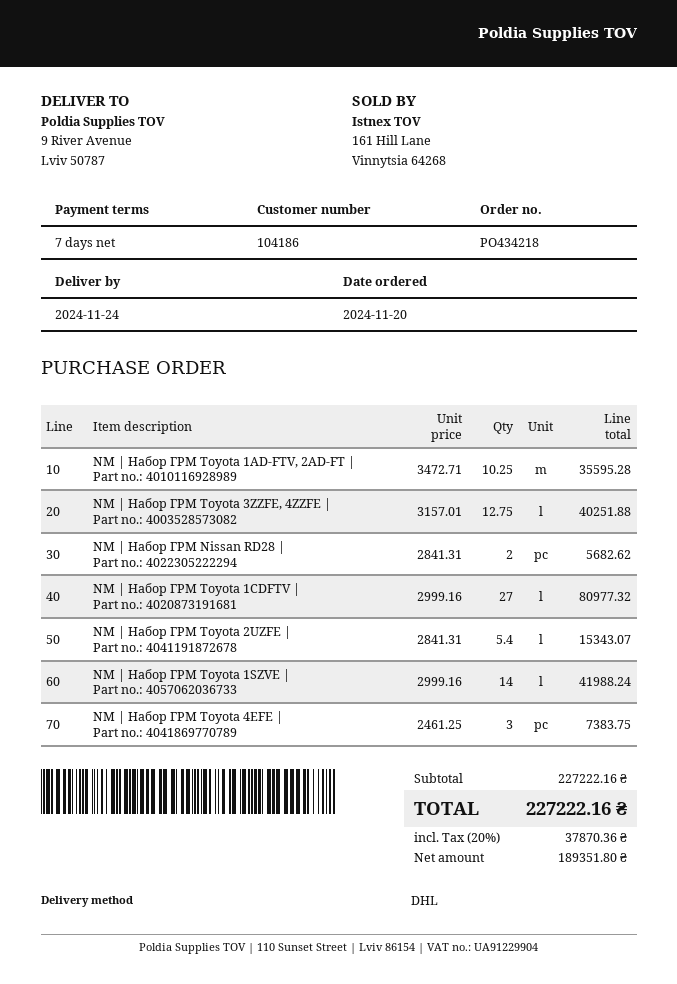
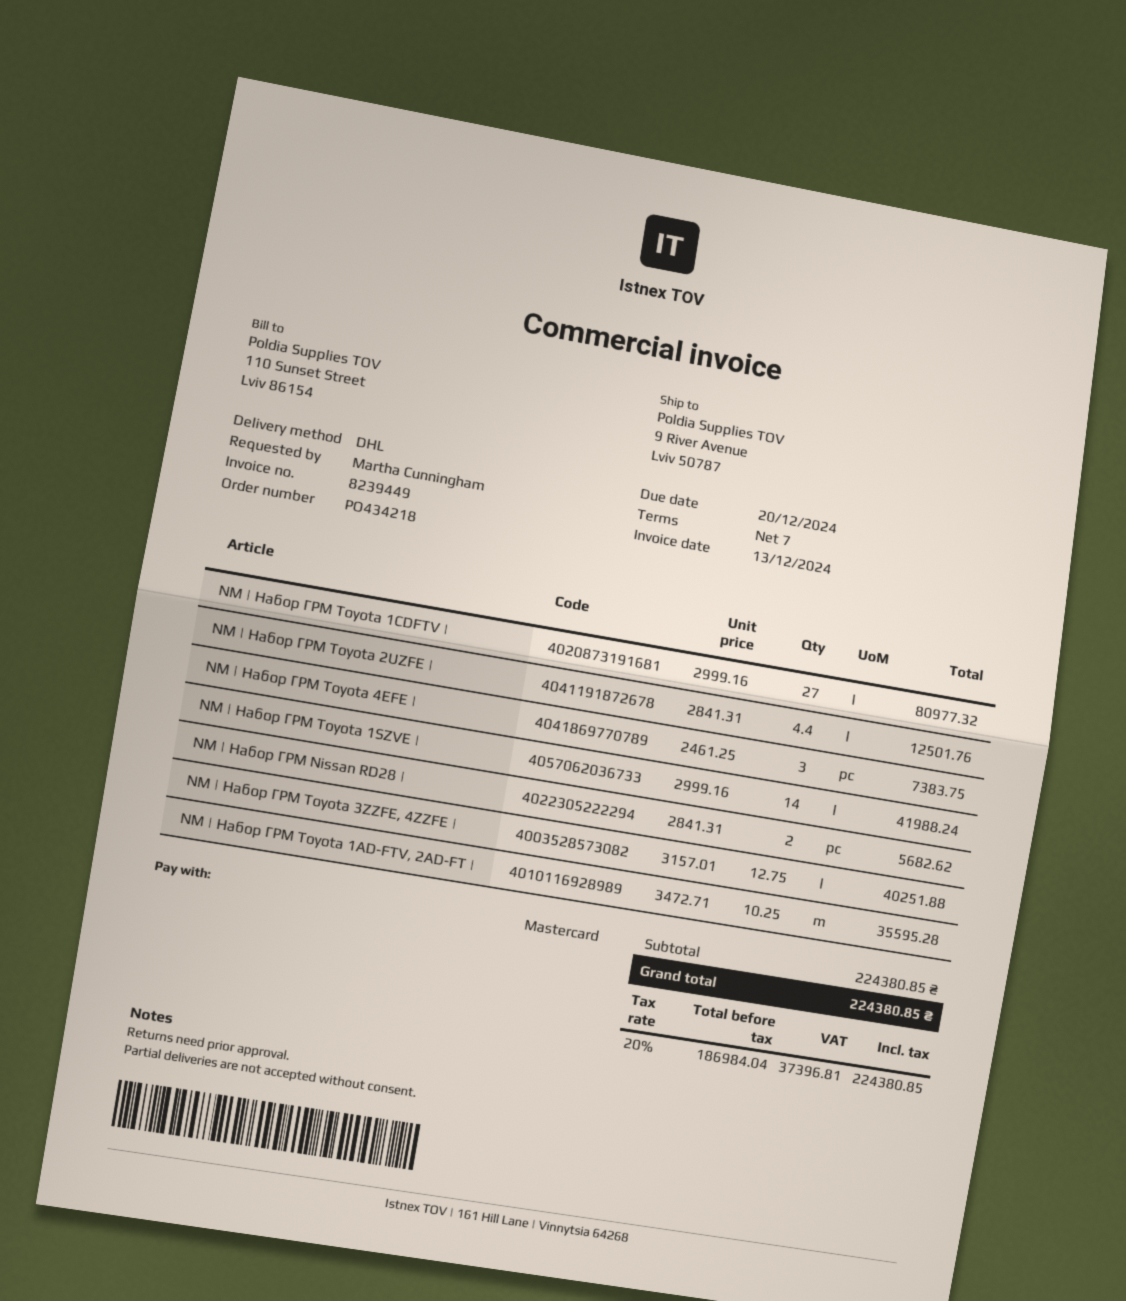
NM | Набор ГРМ Toyota 2UZFE |: 5.4 x 2841.31 = 15343.07 -> 4.4 x 2841.31 = 12501.76
subtotal: 227222.16 -> 224380.85
net: 189351.80 -> 186984.04
tax: 20% = 37870.36 -> 20% = 37396.81
total: 227222.16 -> 224380.85

